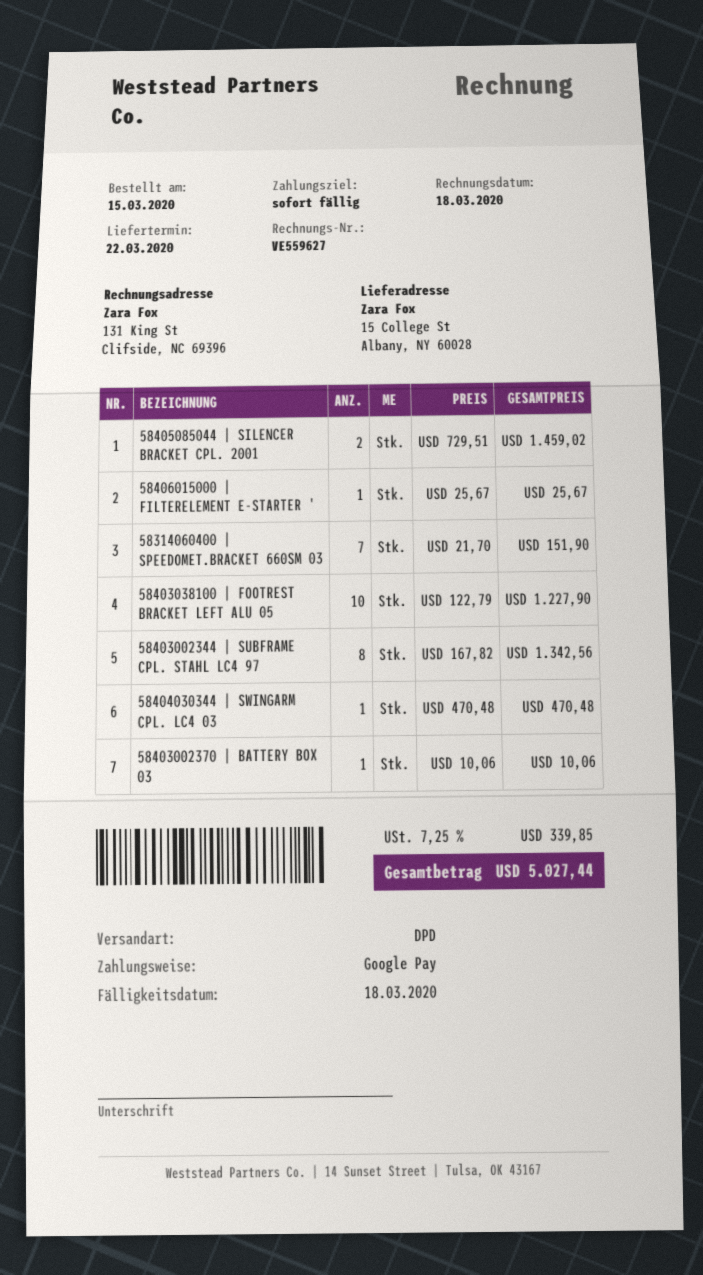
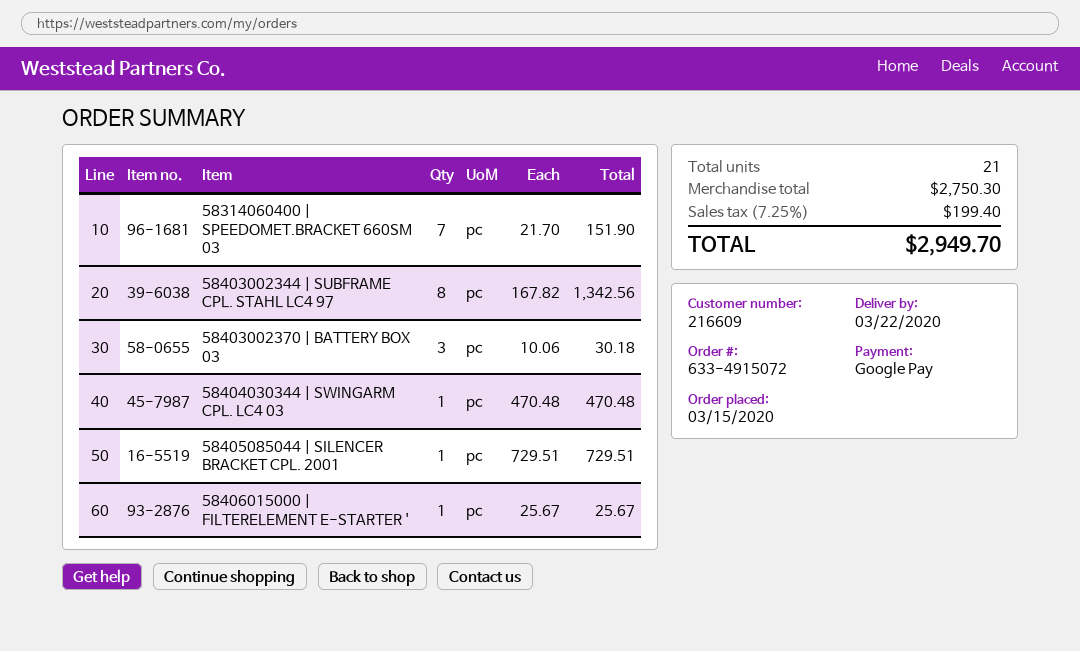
58405085044 | SILENCER BRACKET CPL. 2001: 2 x 729.51 = 1459.02 -> 1 x 729.51 = 729.51
58403038100 | FOOTREST BRACKET LEFT ALU 05: 10 x 122.79 = 1227.90 -> none
58403002370 | BATTERY BOX 03: 1 x 10.06 = 10.06 -> 3 x 10.06 = 30.18
tax: 7.25% = 339.85 -> 7.25% = 199.40
total: 5027.44 -> 2949.70

